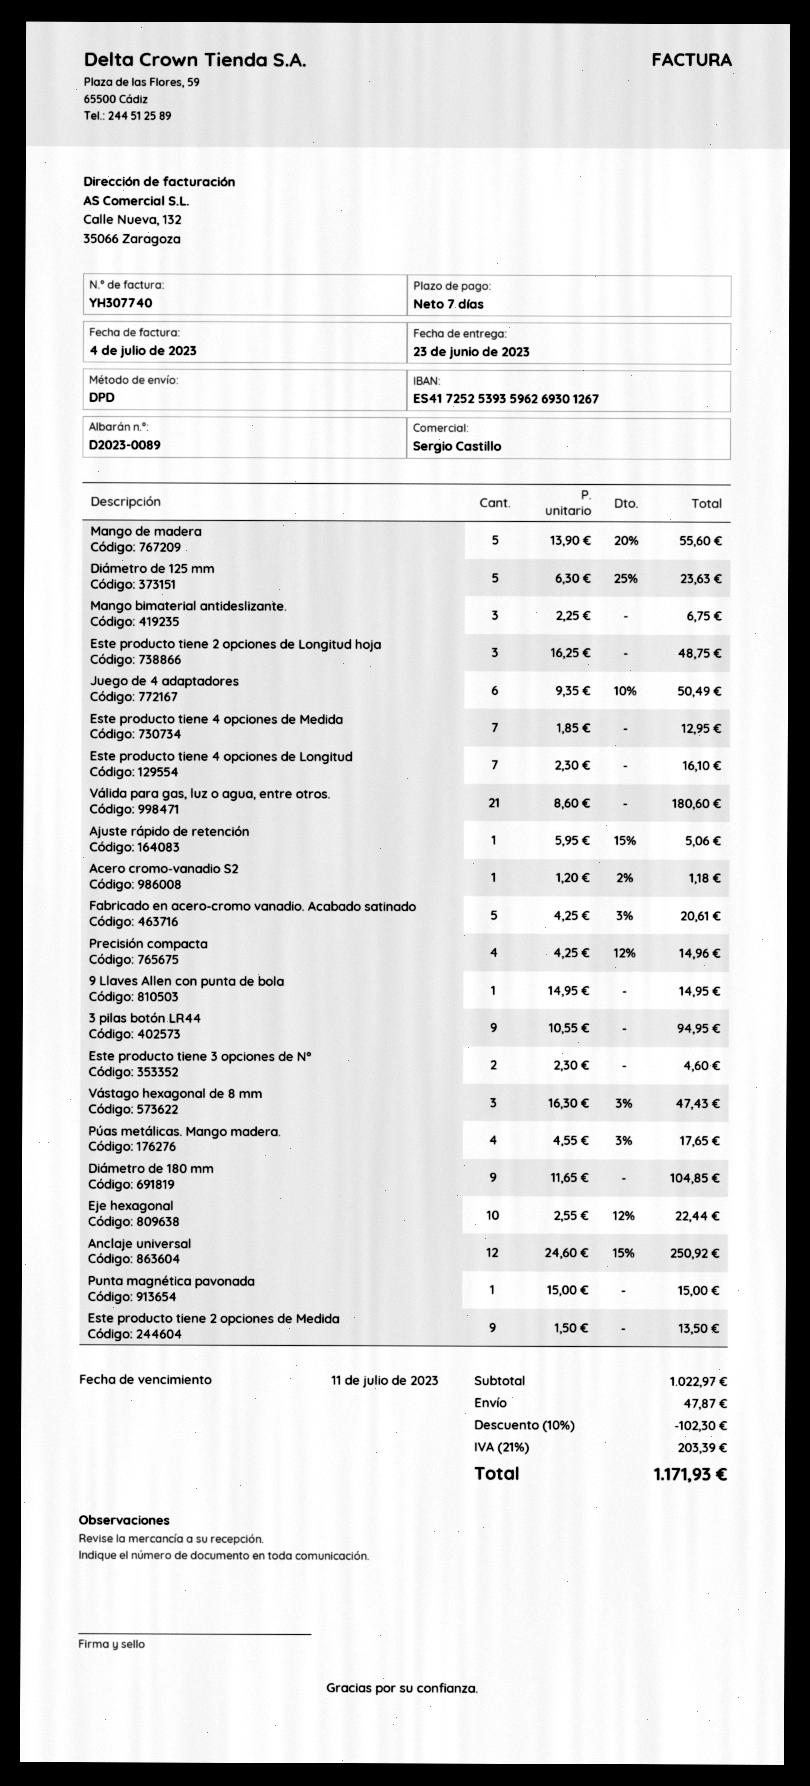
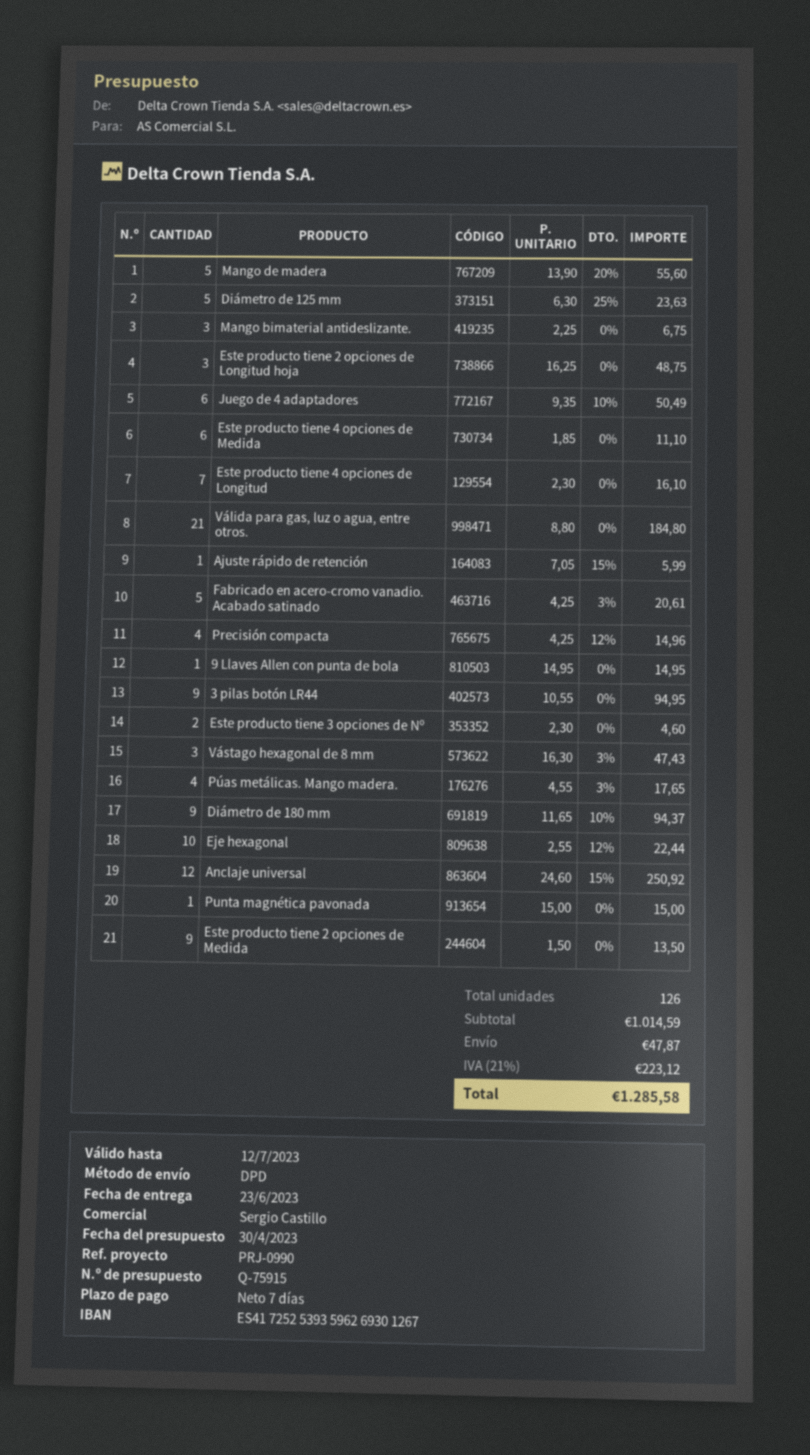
Este producto tiene 4 opciones de Medida: 7 x 1.85 = 12.95 -> 6 x 1.85 = 11.10
Válida para gas, luz o agua, entre otros.: 21 x 8.60 = 180.60 -> 21 x 8.80 = 184.80
Ajuste rápido de retención: 1 x 5.95 - 15% = 5.06 -> 1 x 7.05 - 15% = 5.99
Acero cromo-vanadio S2: 1 x 1.20 - 2% = 1.18 -> none
Diámetro de 180 mm: 9 x 11.65 = 104.85 -> 9 x 11.65 - 10% = 94.37
subtotal: 1022.97 -> 1014.59
discount: 10% = 102.30 -> none
tax: 21% = 203.39 -> 21% = 223.12
total: 1171.93 -> 1285.58

